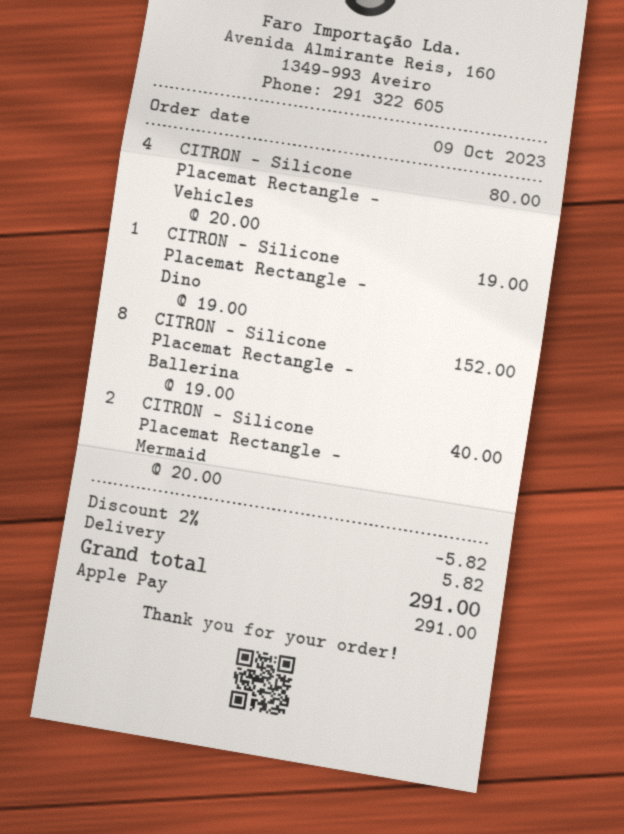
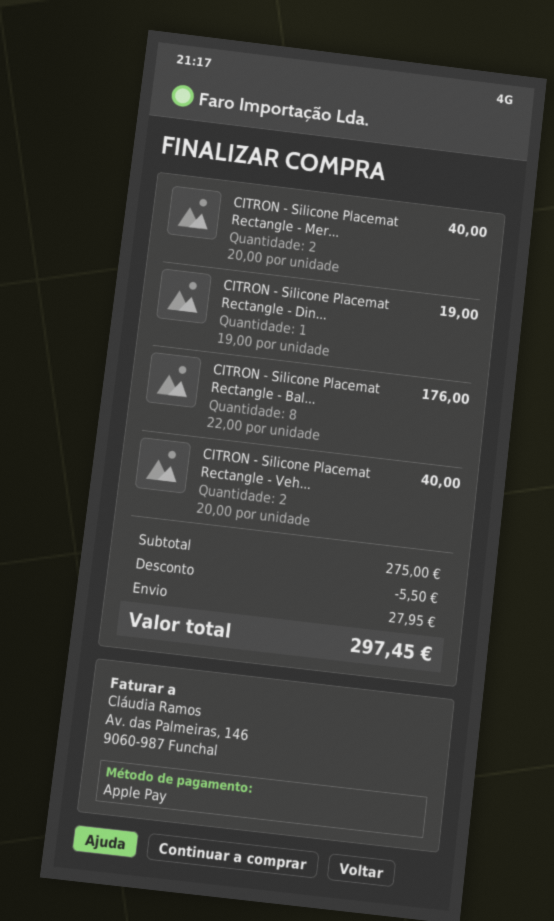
CITRON - Silicone Placemat Rectangle - Vehicles: 4 x 20.00 = 80.00 -> 2 x 20.00 = 40.00
CITRON - Silicone Placemat Rectangle - Ballerina: 8 x 19.00 = 152.00 -> 8 x 22.00 = 176.00
discount: 5.82 -> 5.50
shipping: 5.82 -> 27.95
total: 291.00 -> 297.45

